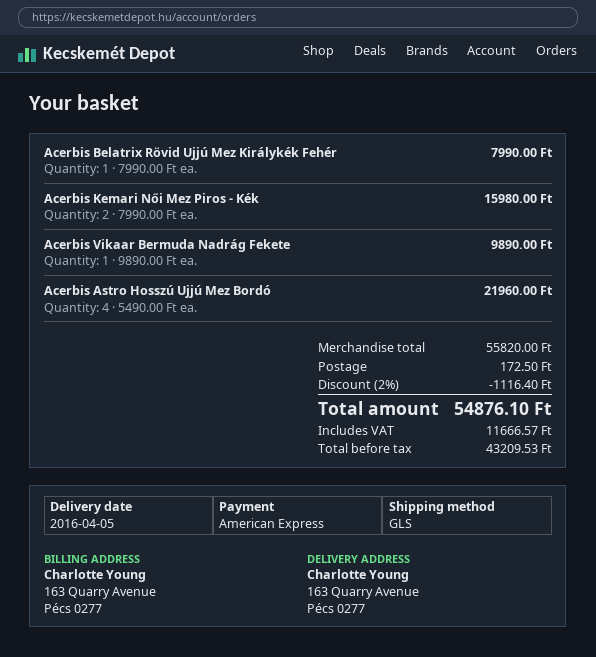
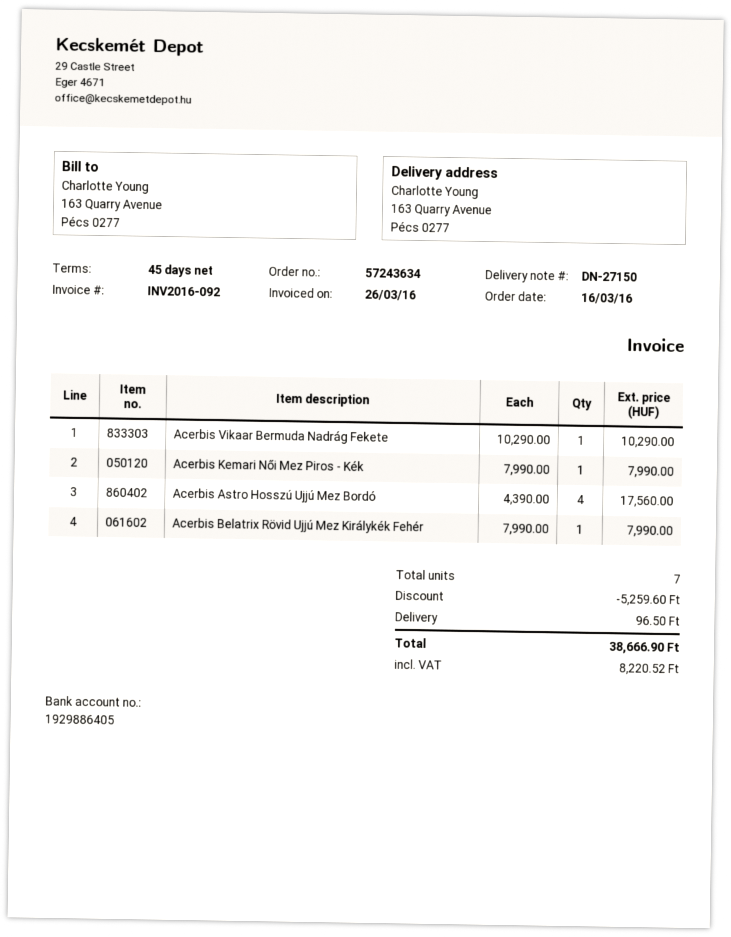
Acerbis Kemari Női Mez Piros - Kék: 2 x 7990.00 = 15980.00 -> 1 x 7990.00 = 7990.00
Acerbis Vikaar Bermuda Nadrág Fekete: 1 x 9890.00 = 9890.00 -> 1 x 10290.00 = 10290.00
Acerbis Astro Hosszú Ujjú Mez Bordó: 4 x 5490.00 = 21960.00 -> 4 x 4390.00 = 17560.00
discount: 1116.40 -> 5259.60
shipping: 172.50 -> 96.50
tax: 11666.57 -> 8220.52
total: 54876.10 -> 38666.90

